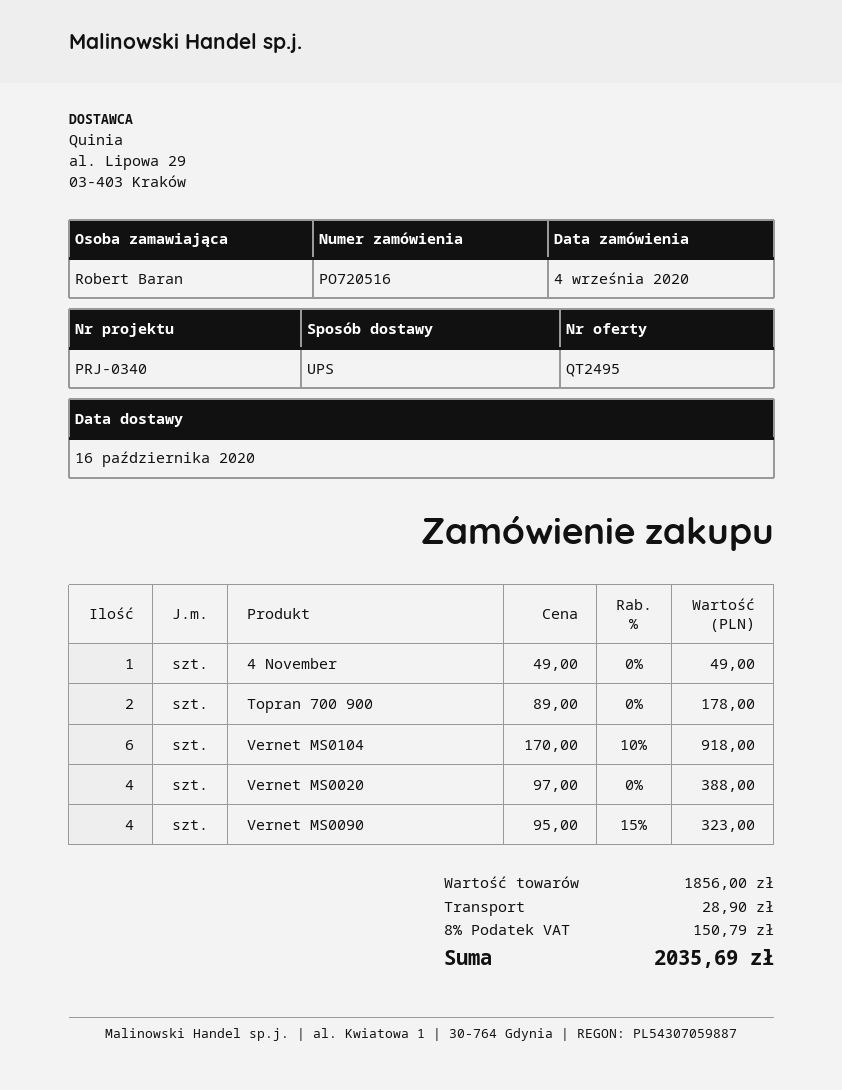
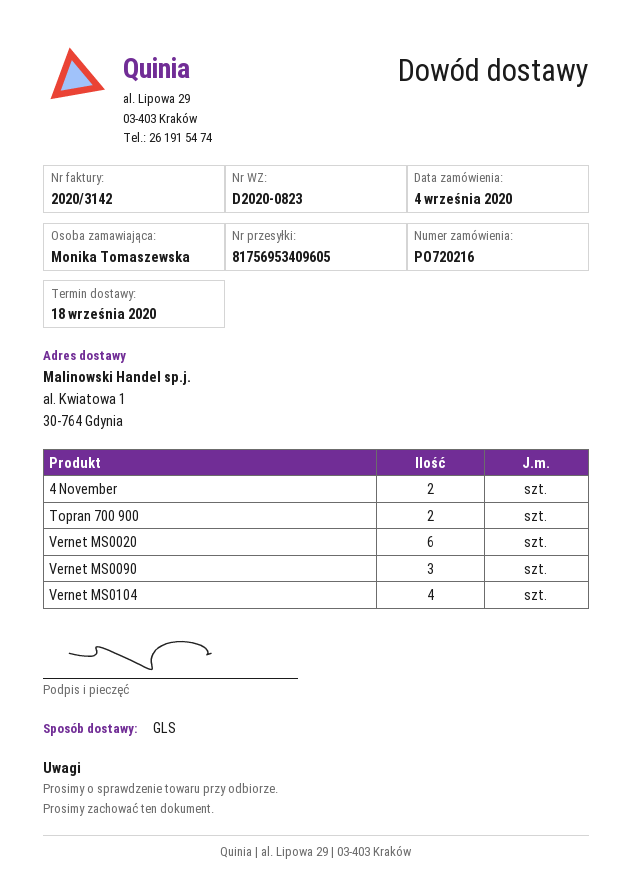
order number: PO720516 -> PO720216
delivery date: 2020-10-16 -> 2020-09-18
ordered by: Robert Baran -> Monika Tomaszewska
shipping method: UPS -> GLS
4 November: 1 -> 2
Vernet MS0104: 6 -> 4
Vernet MS0020: 4 -> 6
Vernet MS0090: 4 -> 3

